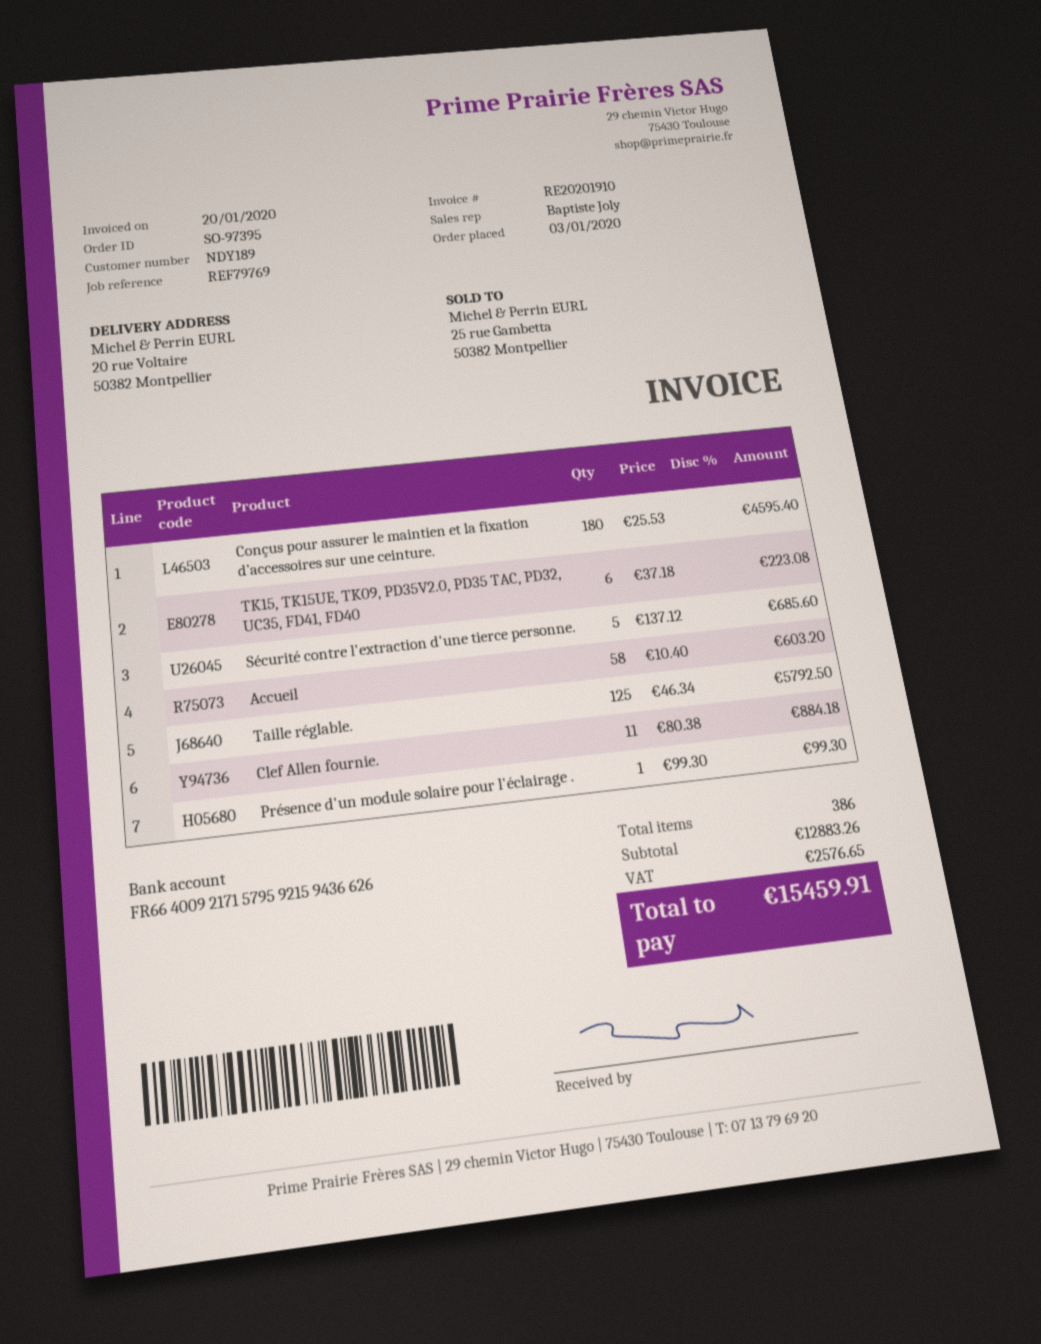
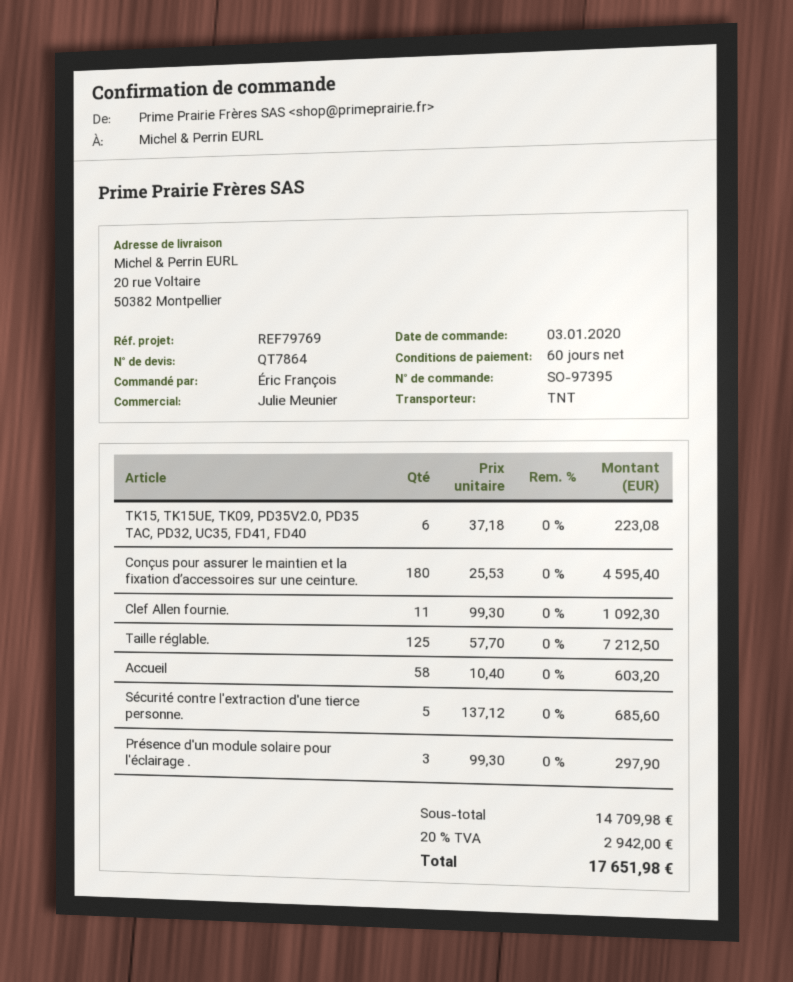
sales rep: Baptiste Joly -> Julie Meunier
Taille réglable.: 125 x 46.34 = 5792.50 -> 125 x 57.70 = 7212.50
Clef Allen fournie.: 11 x 80.38 = 884.18 -> 11 x 99.30 = 1092.30
Présence d'un module solaire pour l'éclairage .: 1 x 99.30 = 99.30 -> 3 x 99.30 = 297.90
subtotal: 12883.26 -> 14709.98
tax: 2576.65 -> 2942.00
total: 15459.91 -> 17651.98

